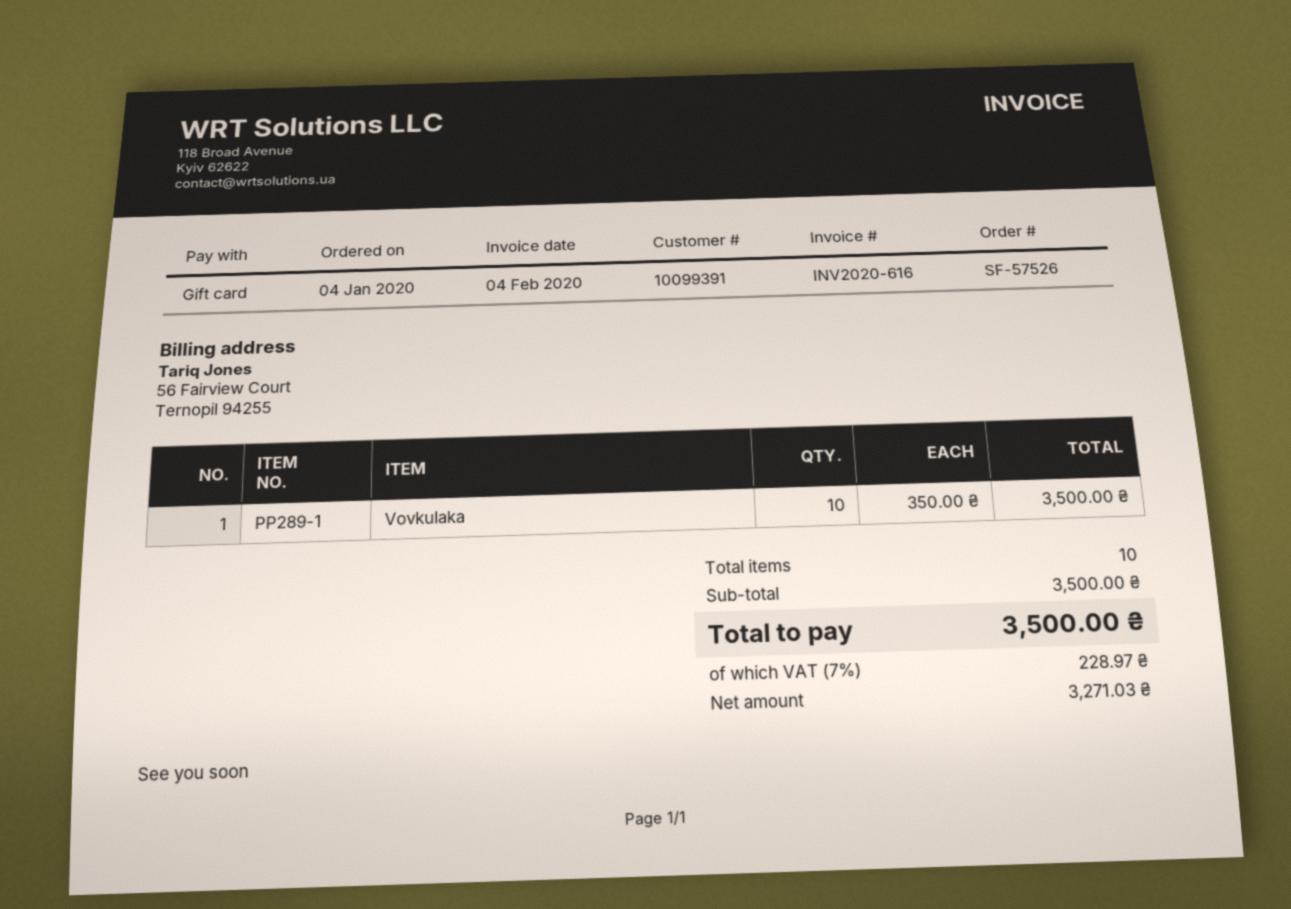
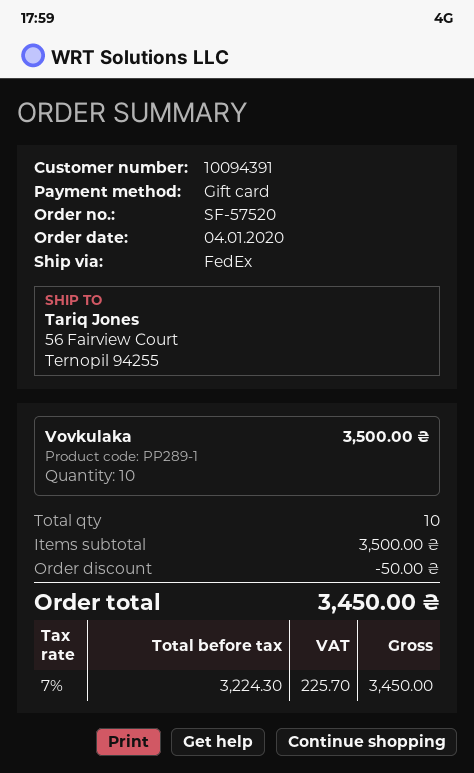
order number: SF-57526 -> SF-57520
customer number: 10099391 -> 10094391
discount: none -> 50.00
net: 3271.03 -> 3224.30
tax: 7% = 228.97 -> 7% = 225.70
total: 3500.00 -> 3450.00

